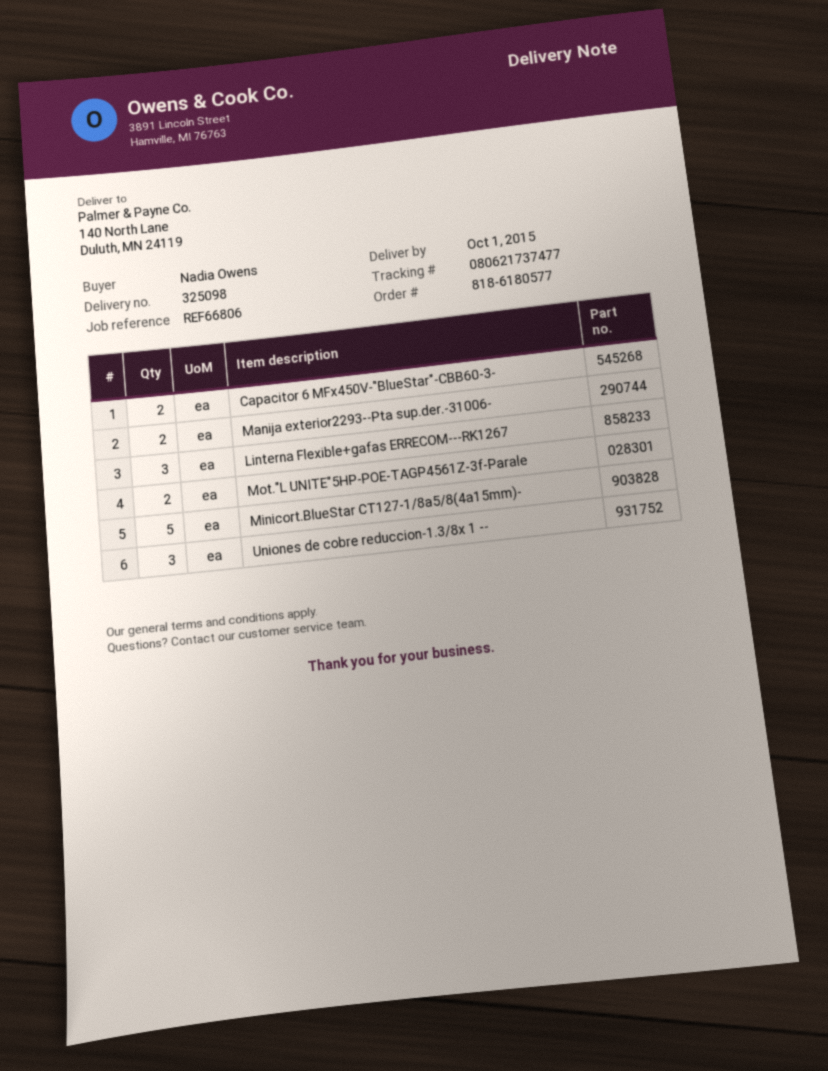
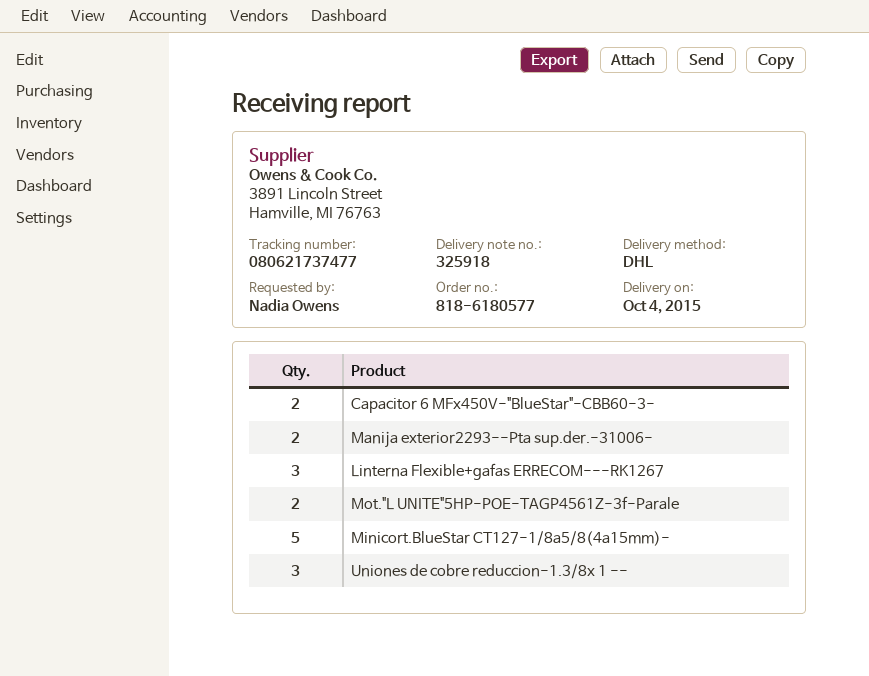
delivery note number: 325098 -> 325918
delivery date: 2015-10-01 -> 2015-10-04

